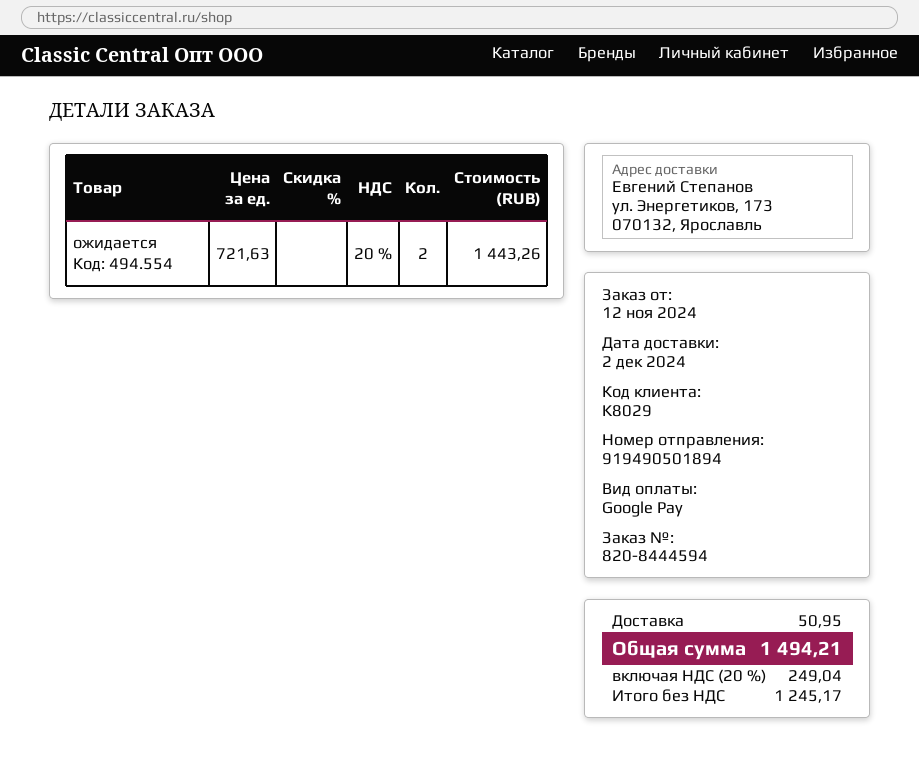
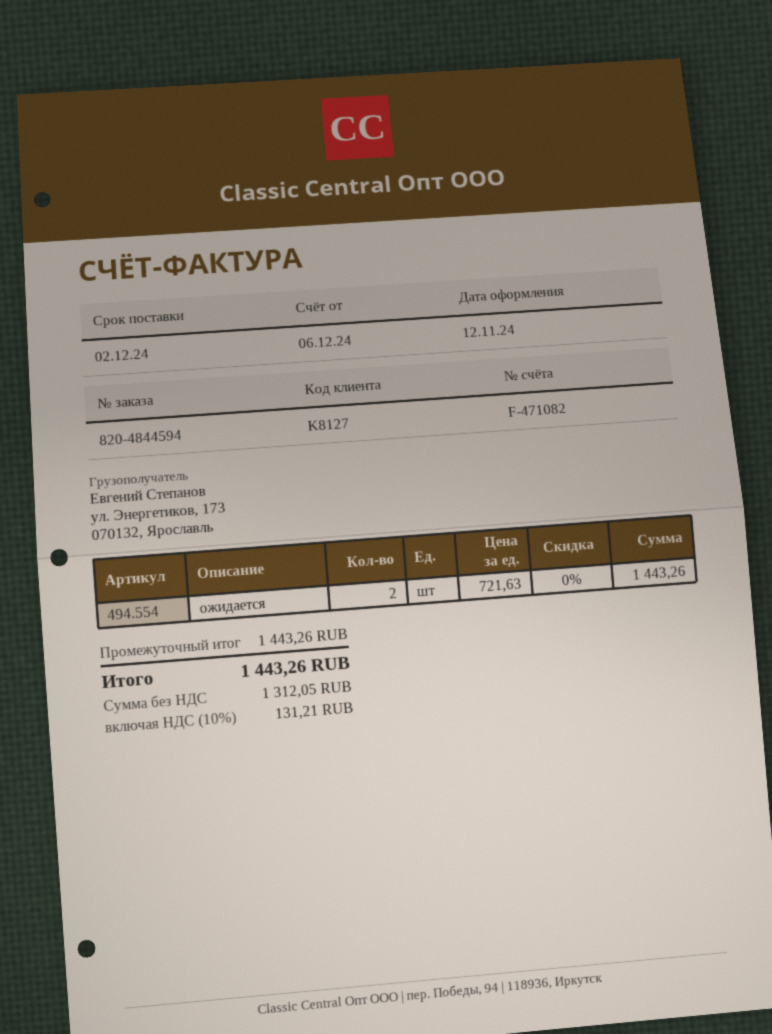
order number: 820-8444594 -> 820-4844594
customer number: K8029 -> K8127
shipping: 50.95 -> none
net: 1245.17 -> 1312.05
tax: 20% = 249.04 -> 10% = 131.21
total: 1494.21 -> 1443.26

